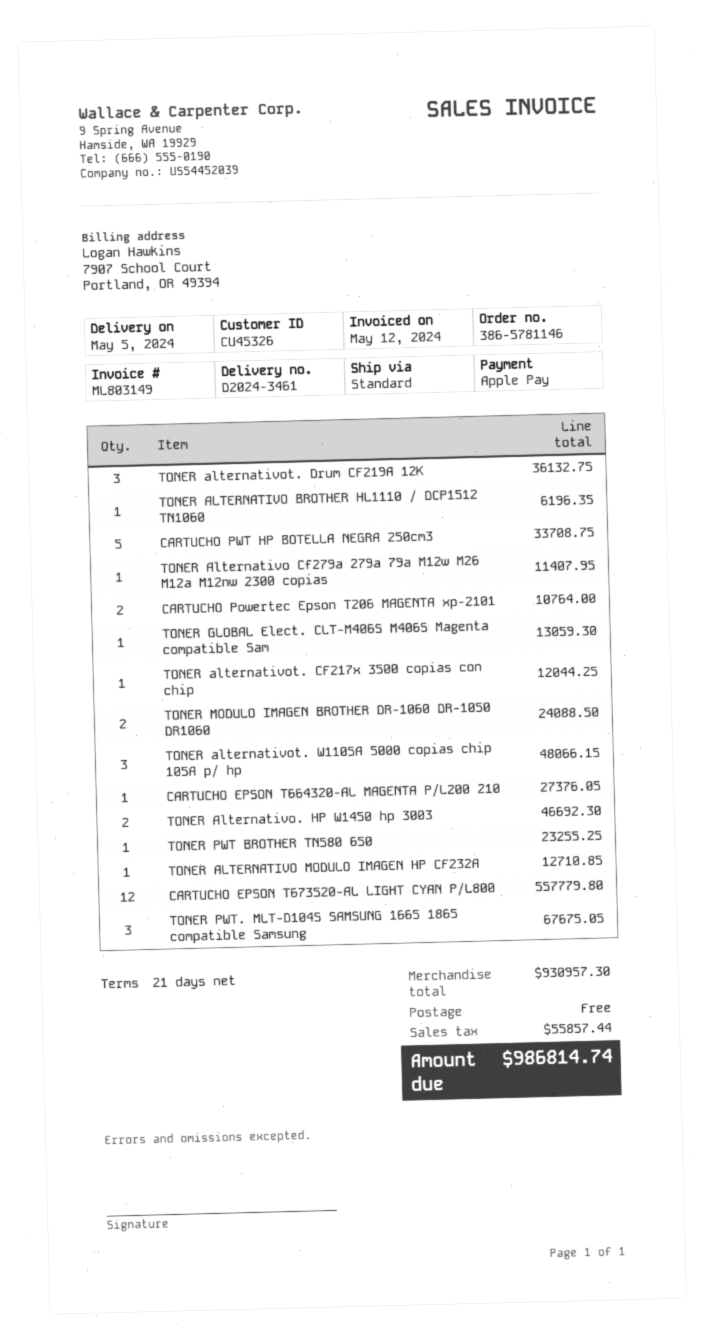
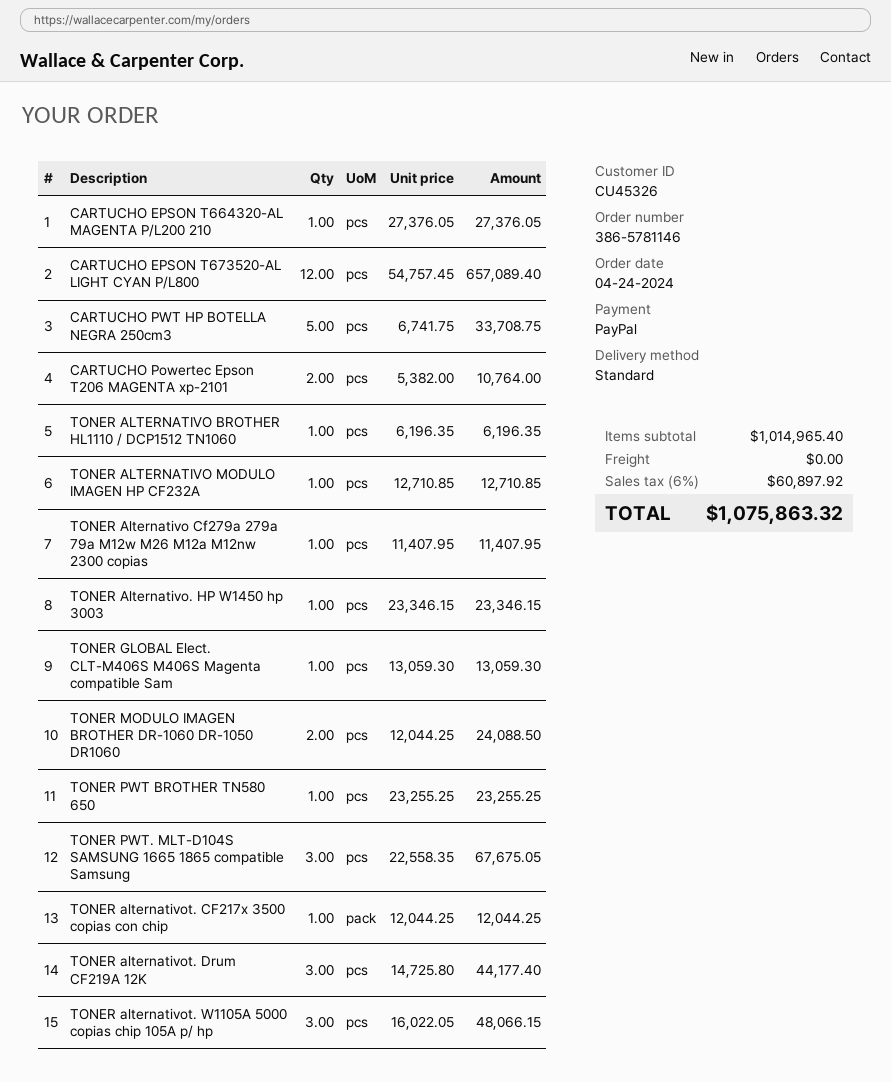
payment method: Apple Pay -> PayPal
TONER alternativot. Drum CF219A 12K: 3 for 36132.75 -> 3 for 44177.40
TONER Alternativo. HP W1450 hp 3003: 2 for 46692.30 -> 1 for 23346.15
CARTUCHO EPSON T673520-AL LIGHT CYAN P/L800: 12 for 557779.80 -> 12 for 657089.40
subtotal: 930957.30 -> 1014965.40
tax: 55857.44 -> 60897.92
total: 986814.74 -> 1075863.32

